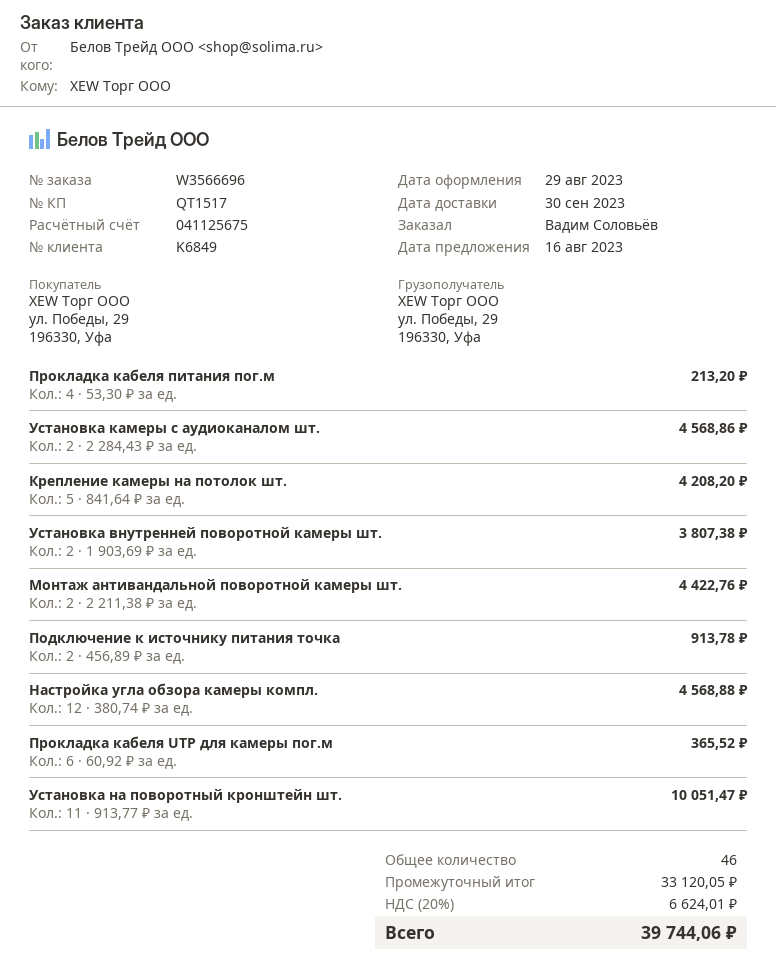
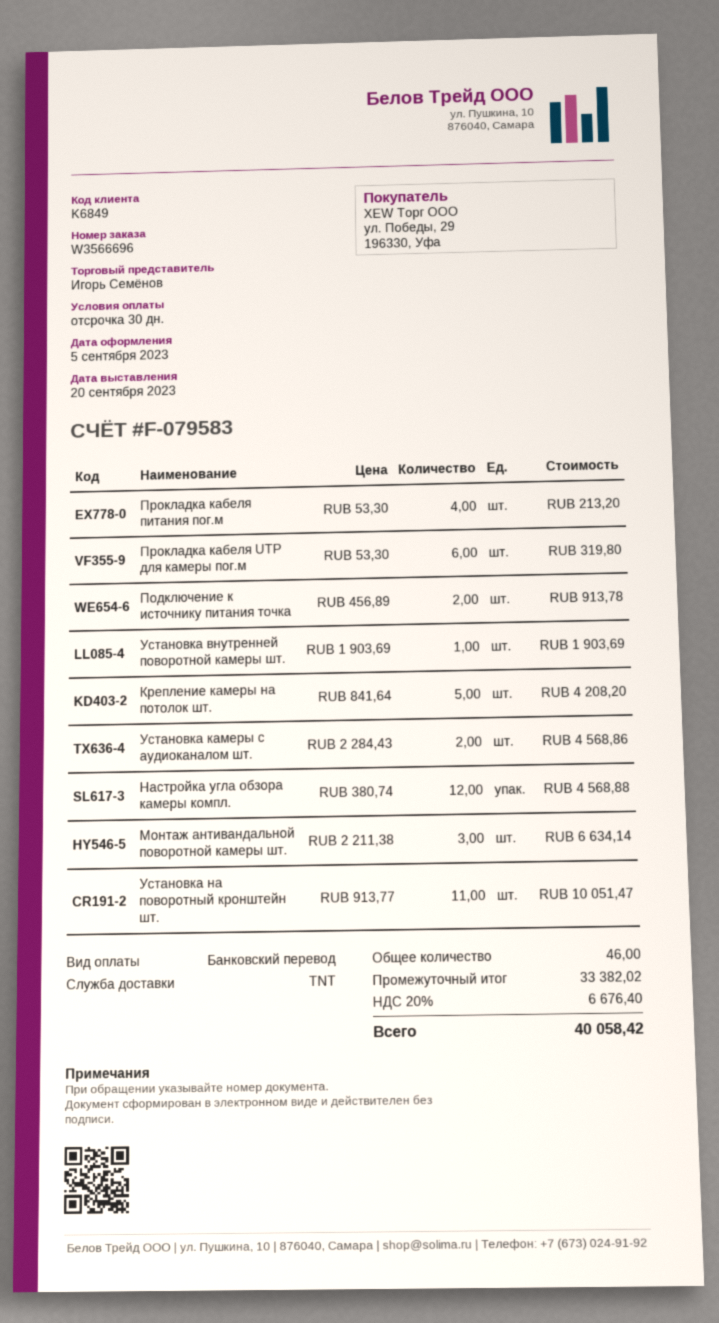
order date: 2023-08-29 -> 2023-09-05
Установка внутренней поворотной камеры шт.: 2 x 1903.69 = 3807.38 -> 1 x 1903.69 = 1903.69
Монтаж антивандальной поворотной камеры шт.: 2 x 2211.38 = 4422.76 -> 3 x 2211.38 = 6634.14
Прокладка кабеля UTP для камеры пог.м: 6 x 60.92 = 365.52 -> 6 x 53.30 = 319.80
subtotal: 33120.05 -> 33382.02
tax: 20% = 6624.01 -> 20% = 6676.40
total: 39744.06 -> 40058.42

